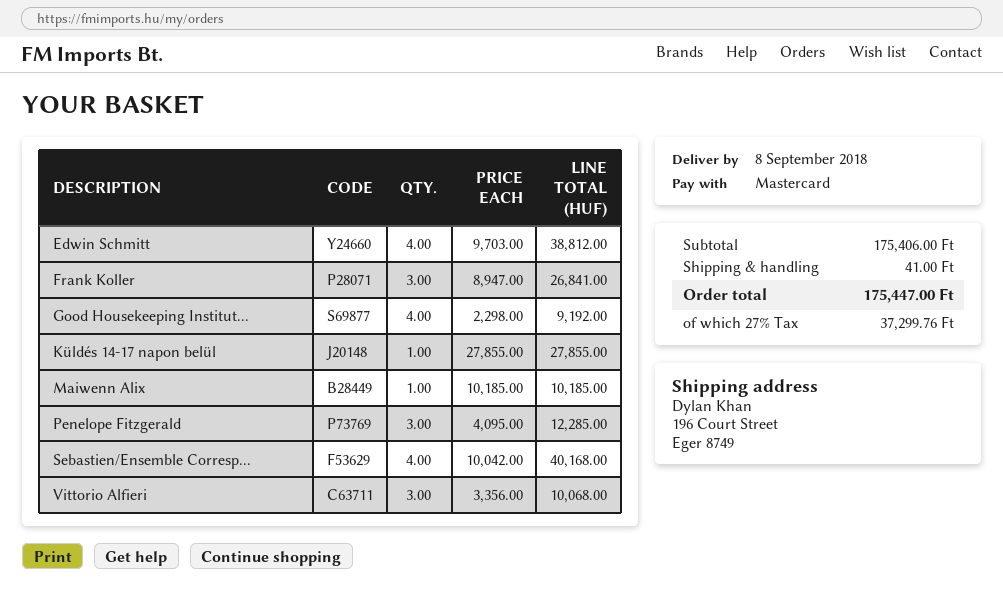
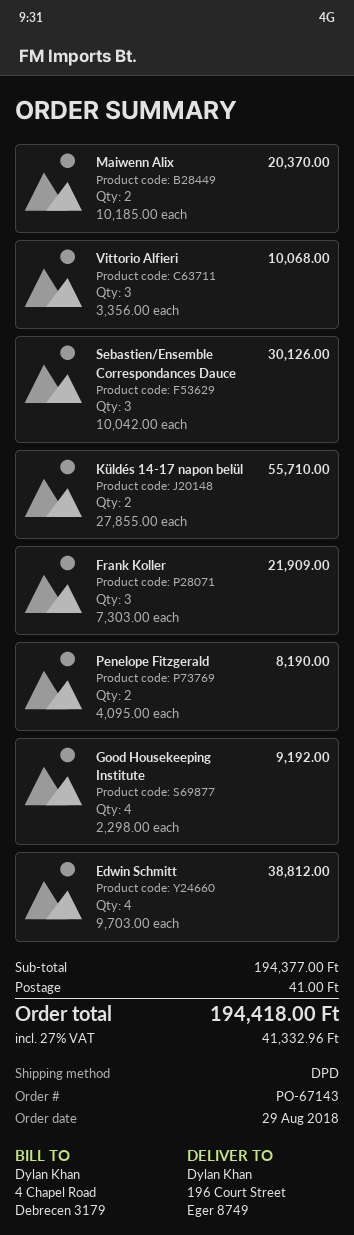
Frank Koller: 3 x 8947.00 = 26841.00 -> 3 x 7303.00 = 21909.00
Küldés 14-17 napon belül: 1 x 27855.00 = 27855.00 -> 2 x 27855.00 = 55710.00
Maiwenn Alix: 1 x 10185.00 = 10185.00 -> 2 x 10185.00 = 20370.00
Penelope Fitzgerald: 3 x 4095.00 = 12285.00 -> 2 x 4095.00 = 8190.00
Sebastien/Ensemble Corresp...: 4 x 10042.00 = 40168.00 -> 3 x 10042.00 = 30126.00
subtotal: 175406.00 -> 194377.00
tax: 27% = 37299.76 -> 27% = 41332.96
total: 175447.00 -> 194418.00

